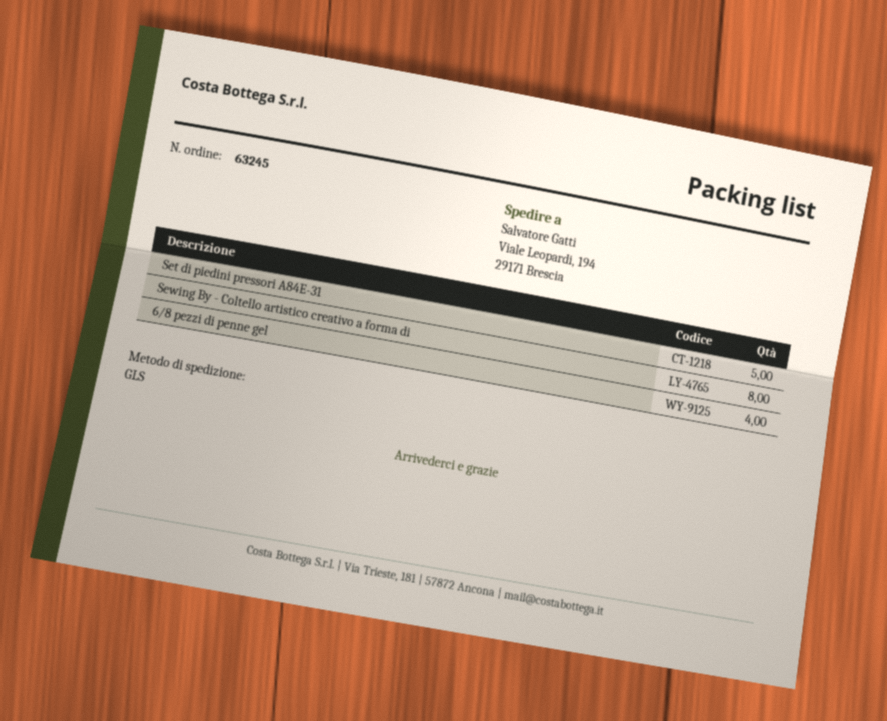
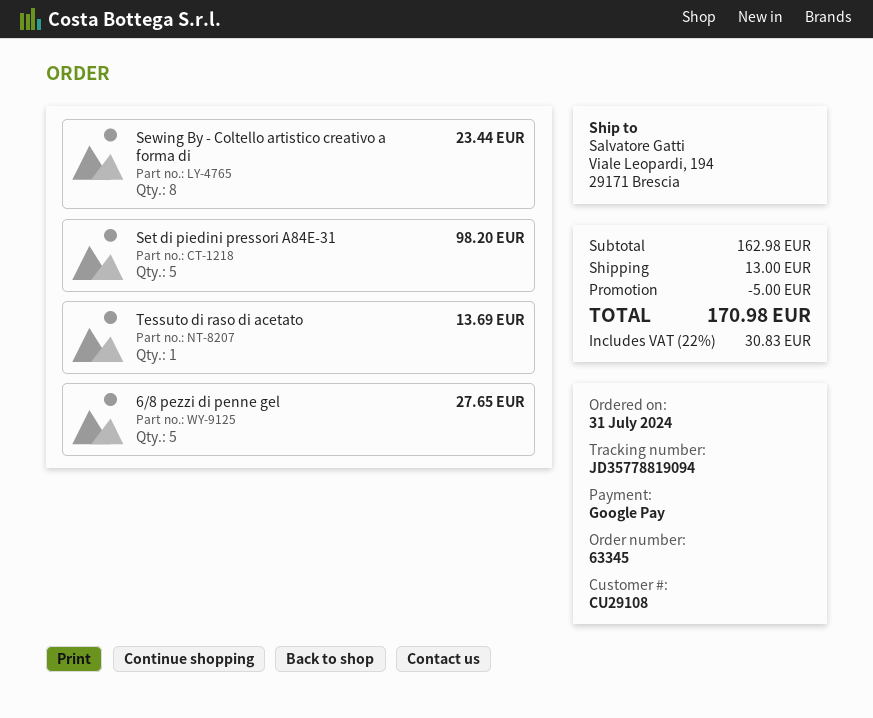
order number: 63245 -> 63345
6/8 pezzi di penne gel: 4 -> 5
Tessuto di raso di acetato: none -> 1

